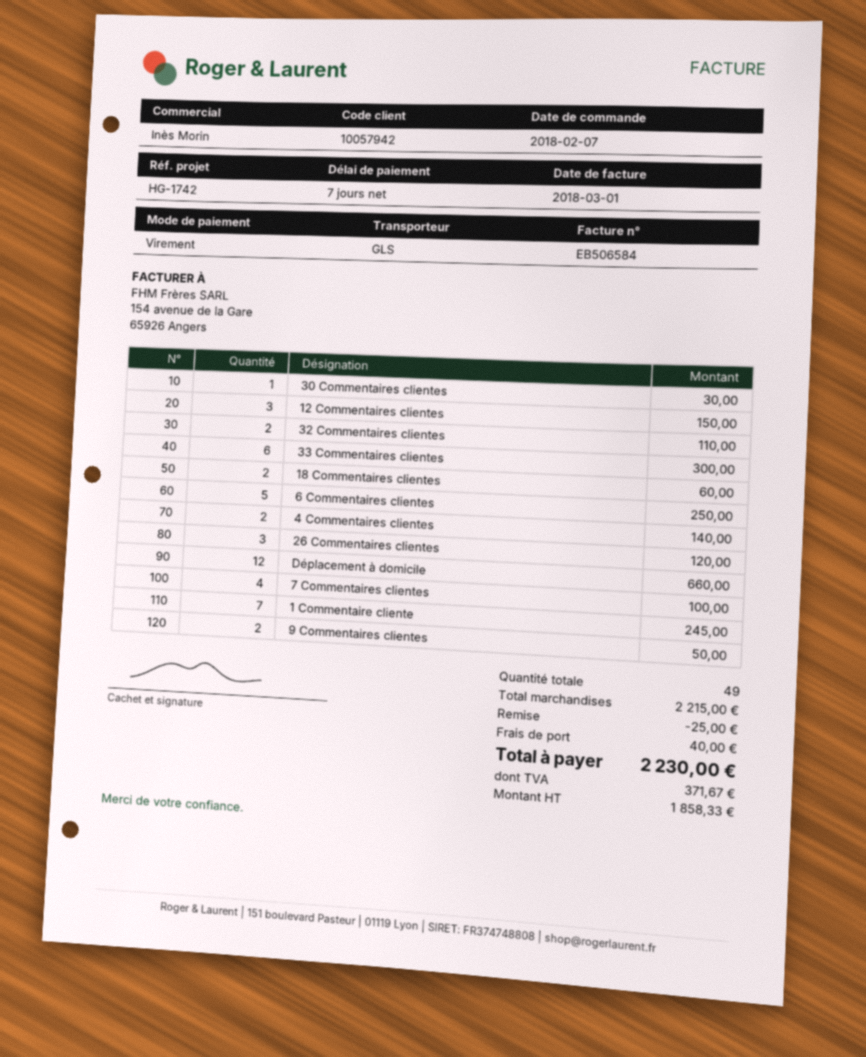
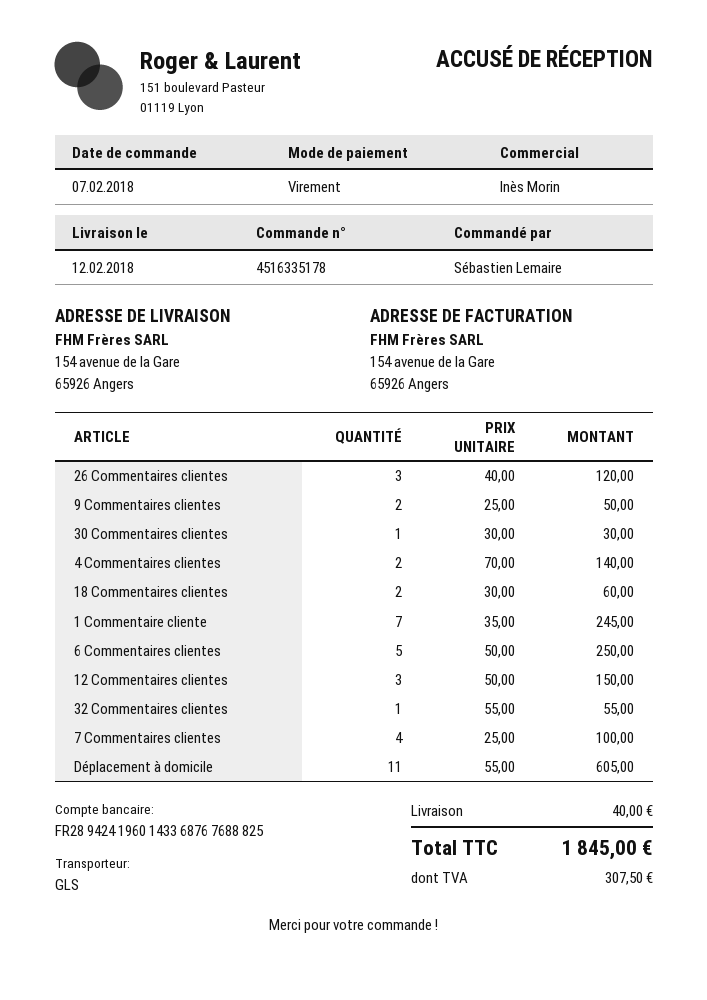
32 Commentaires clientes: 2 for 110.00 -> 1 for 55.00
33 Commentaires clientes: 6 for 300.00 -> none
Déplacement à domicile: 12 for 660.00 -> 11 for 605.00
discount: 25.00 -> none
tax: 371.67 -> 307.50
total: 2230.00 -> 1845.00

